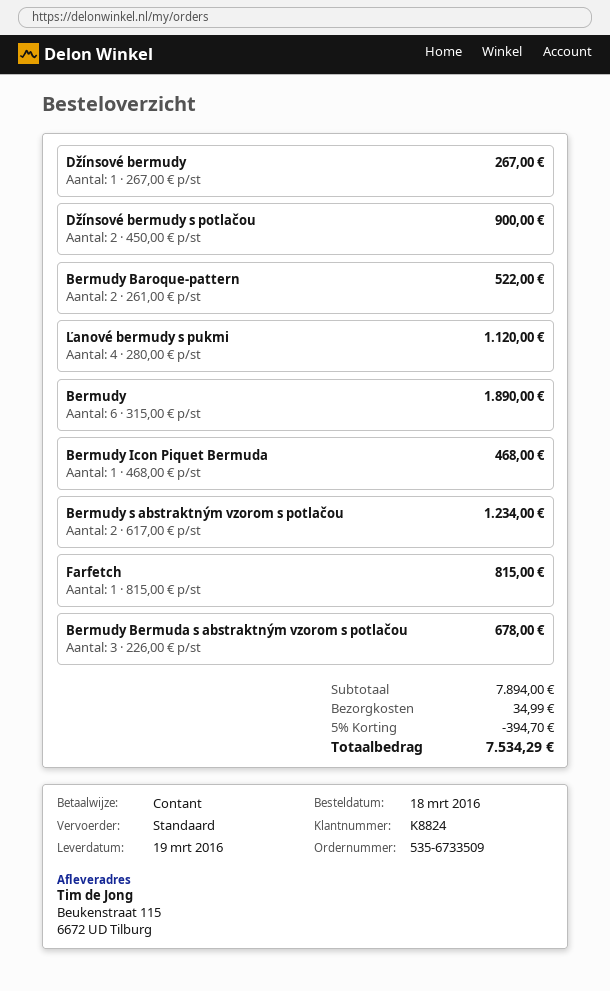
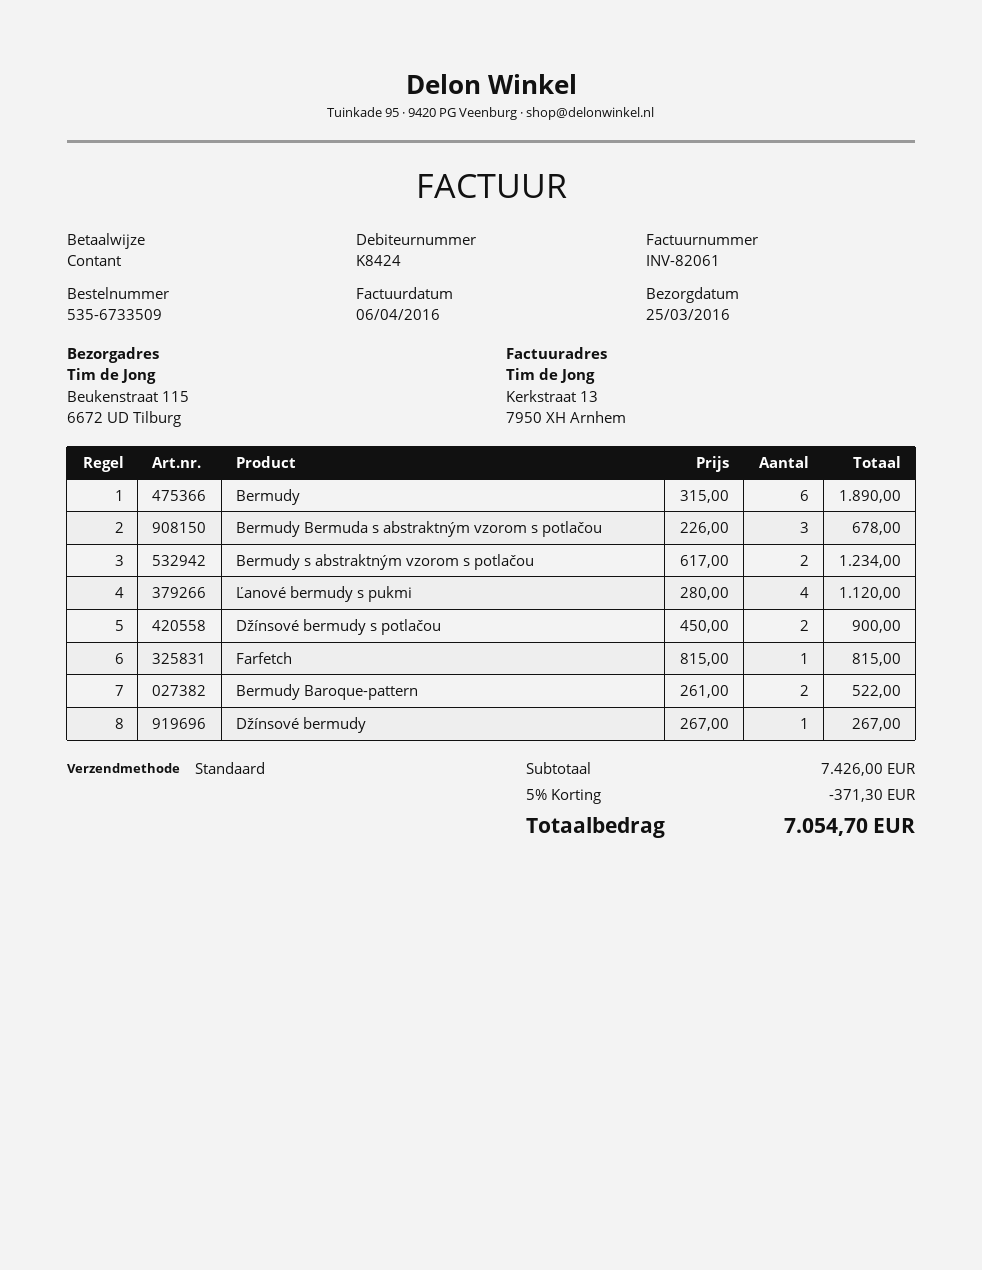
delivery date: 2016-03-19 -> 2016-03-25
customer number: K8824 -> K8424
Bermudy Icon Piquet Bermuda: 1 x 468.00 = 468.00 -> none
subtotal: 7894.00 -> 7426.00
discount: 5% = 394.70 -> 5% = 371.30
shipping: 34.99 -> none
total: 7534.29 -> 7054.70

